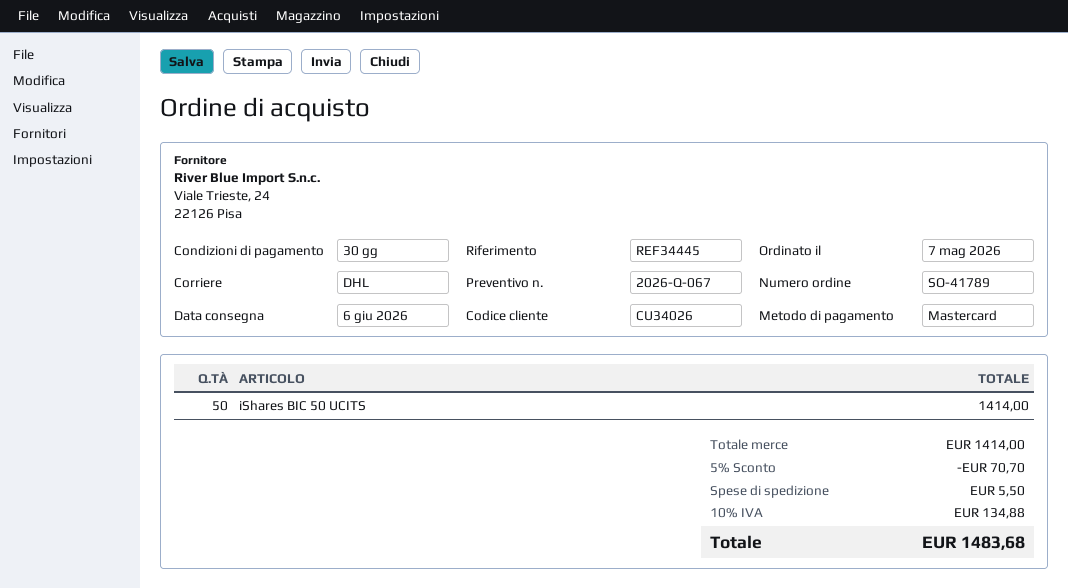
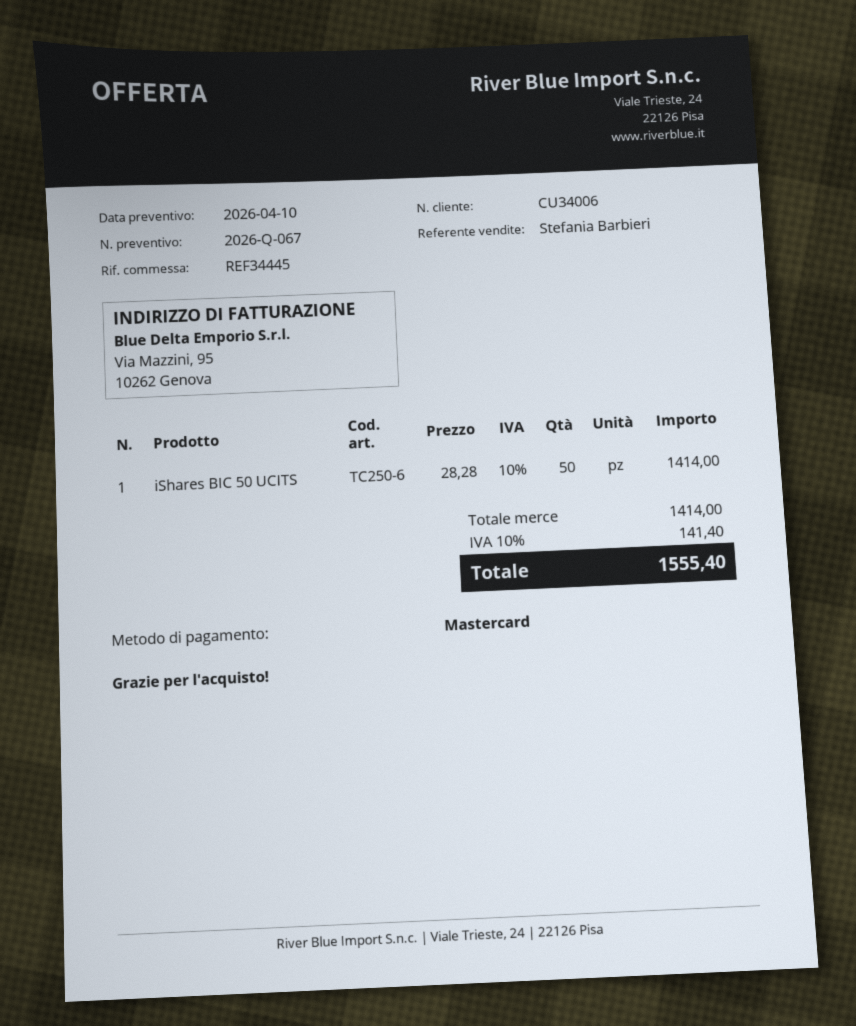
customer number: CU34026 -> CU34006
discount: 5% = 70.70 -> none
shipping: 5.50 -> none
tax: 10% = 134.88 -> 10% = 141.40
total: 1483.68 -> 1555.40

